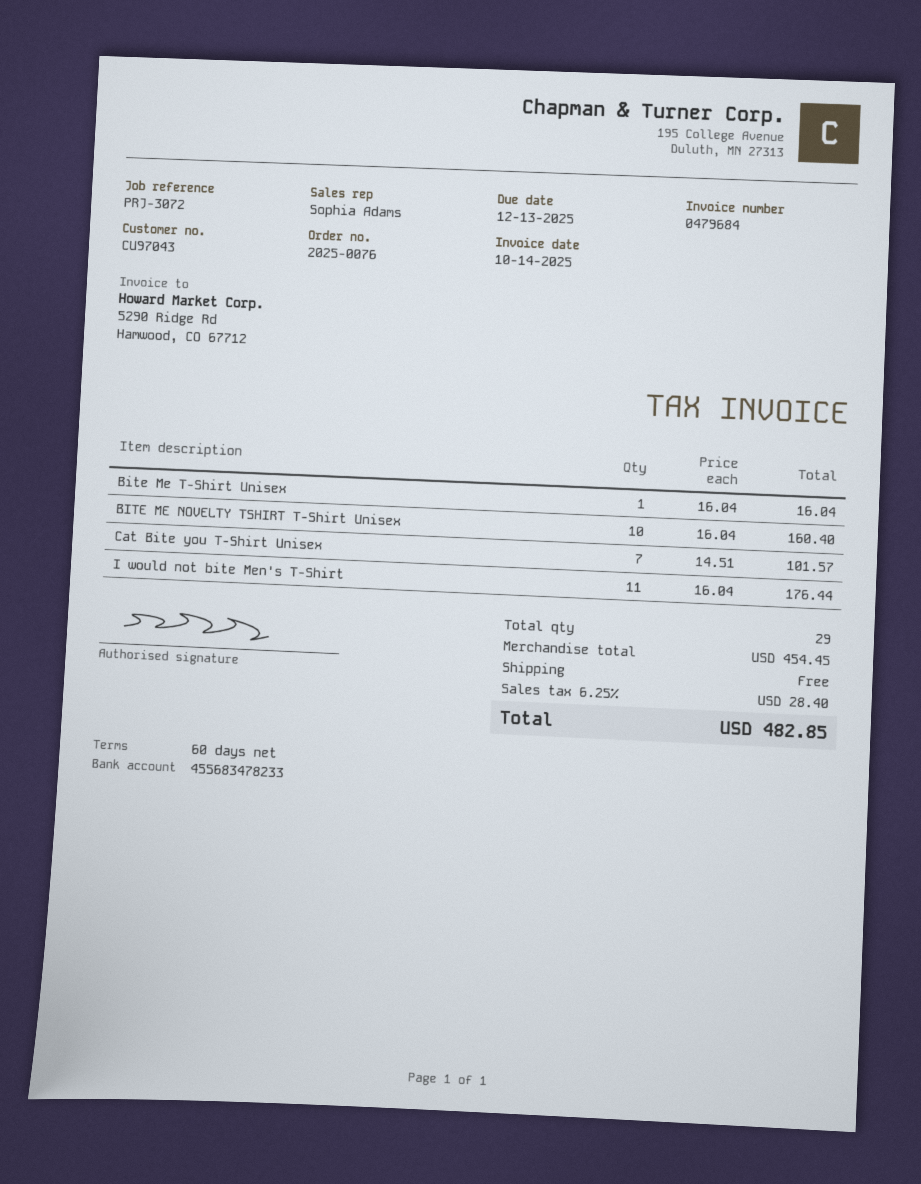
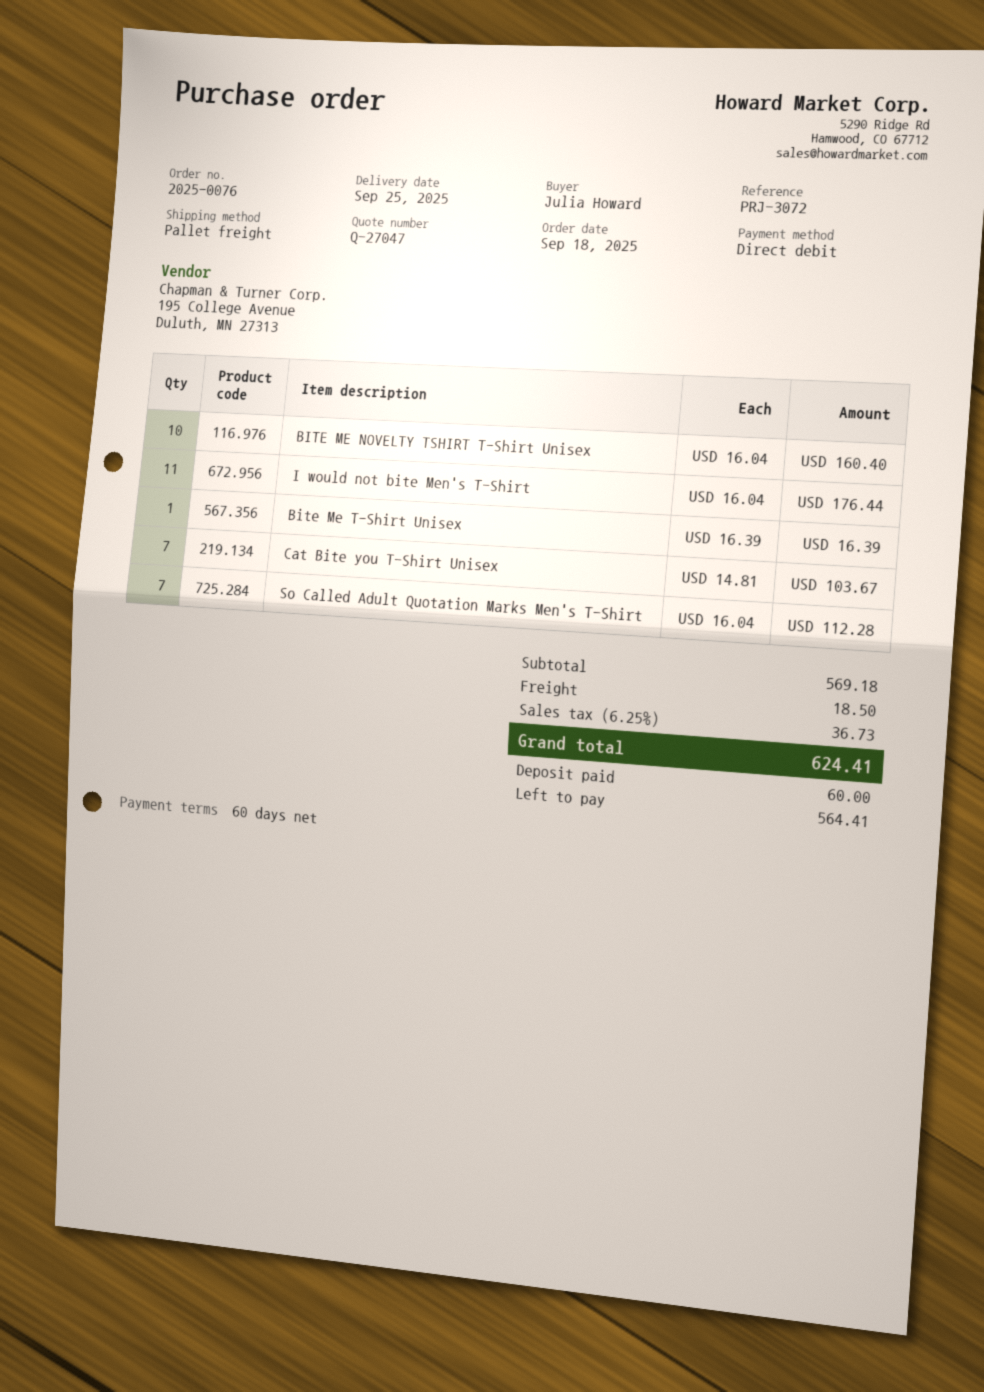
Bite Me T-Shirt Unisex: 1 x 16.04 = 16.04 -> 1 x 16.39 = 16.39
Cat Bite you T-Shirt Unisex: 7 x 14.51 = 101.57 -> 7 x 14.81 = 103.67
So Called Adult Quotation Marks Men's T-Shirt: none -> 7 x 16.04 = 112.28
subtotal: 454.45 -> 569.18
shipping: 0.00 -> 18.50
tax: 6.25% = 28.40 -> 6.25% = 36.73
total: 482.85 -> 624.41

